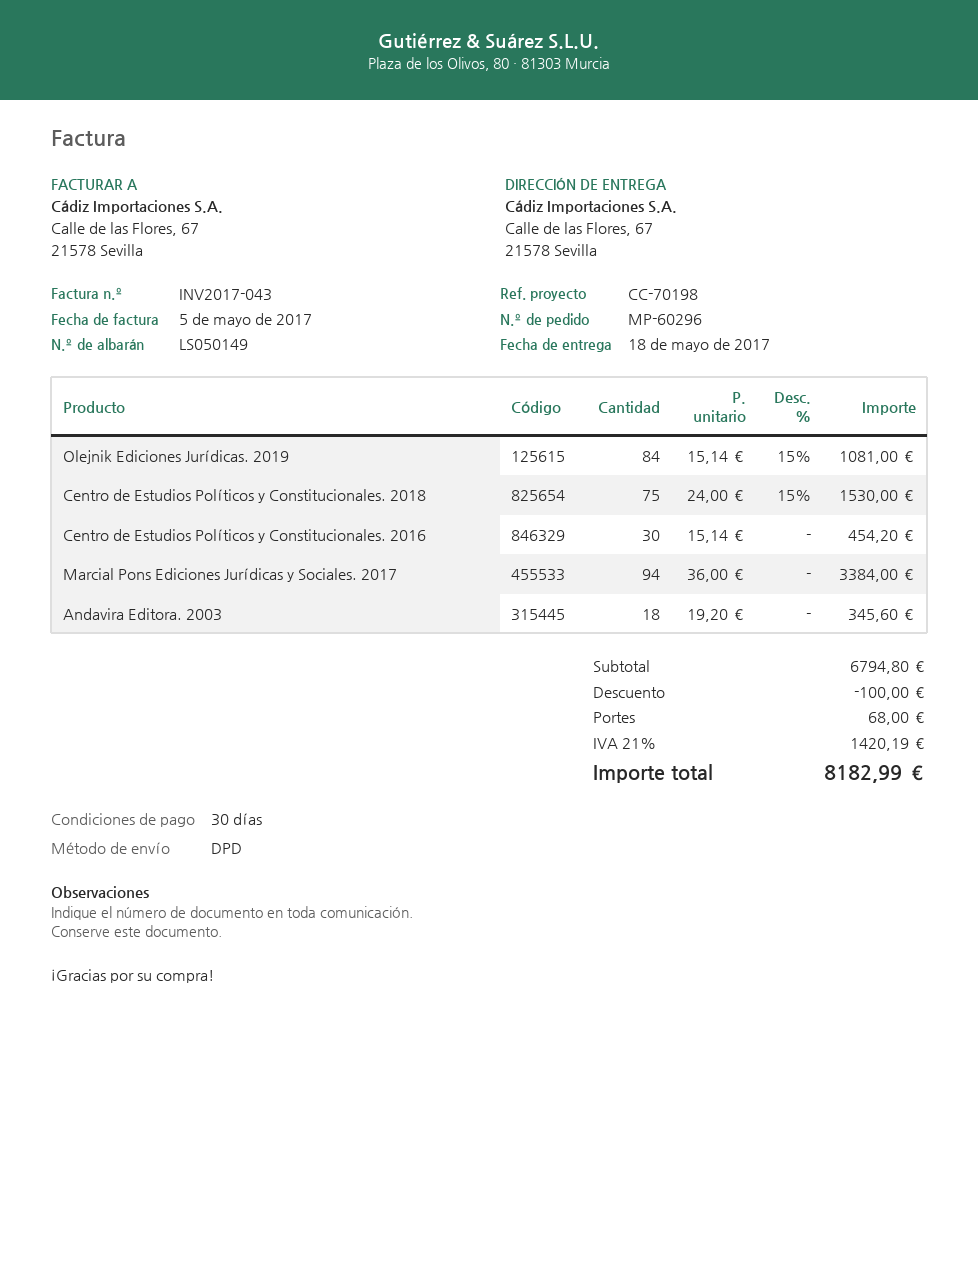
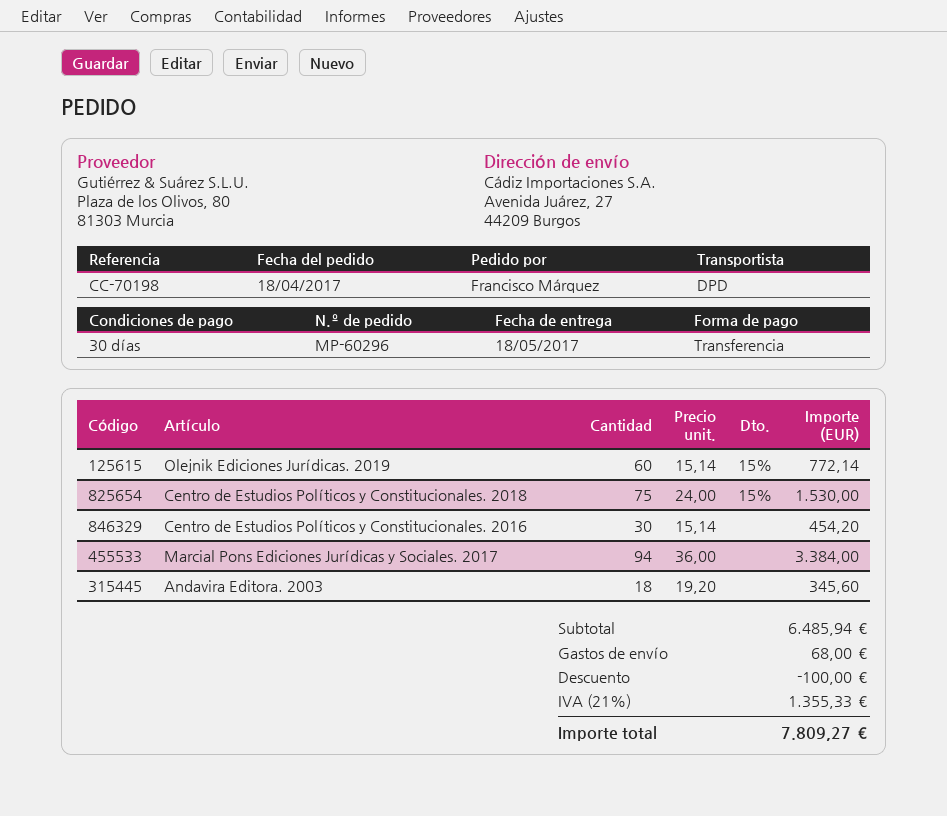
ship to: Calle de las Flores, 67, 21578 Sevilla -> Avenida Juárez, 27, 44209 Burgos
Olejnik Ediciones Jurídicas. 2019: 84 x 15.14 - 15% = 1081.00 -> 60 x 15.14 - 15% = 772.14
subtotal: 6794.80 -> 6485.94
tax: 21% = 1420.19 -> 21% = 1355.33
total: 8182.99 -> 7809.27

